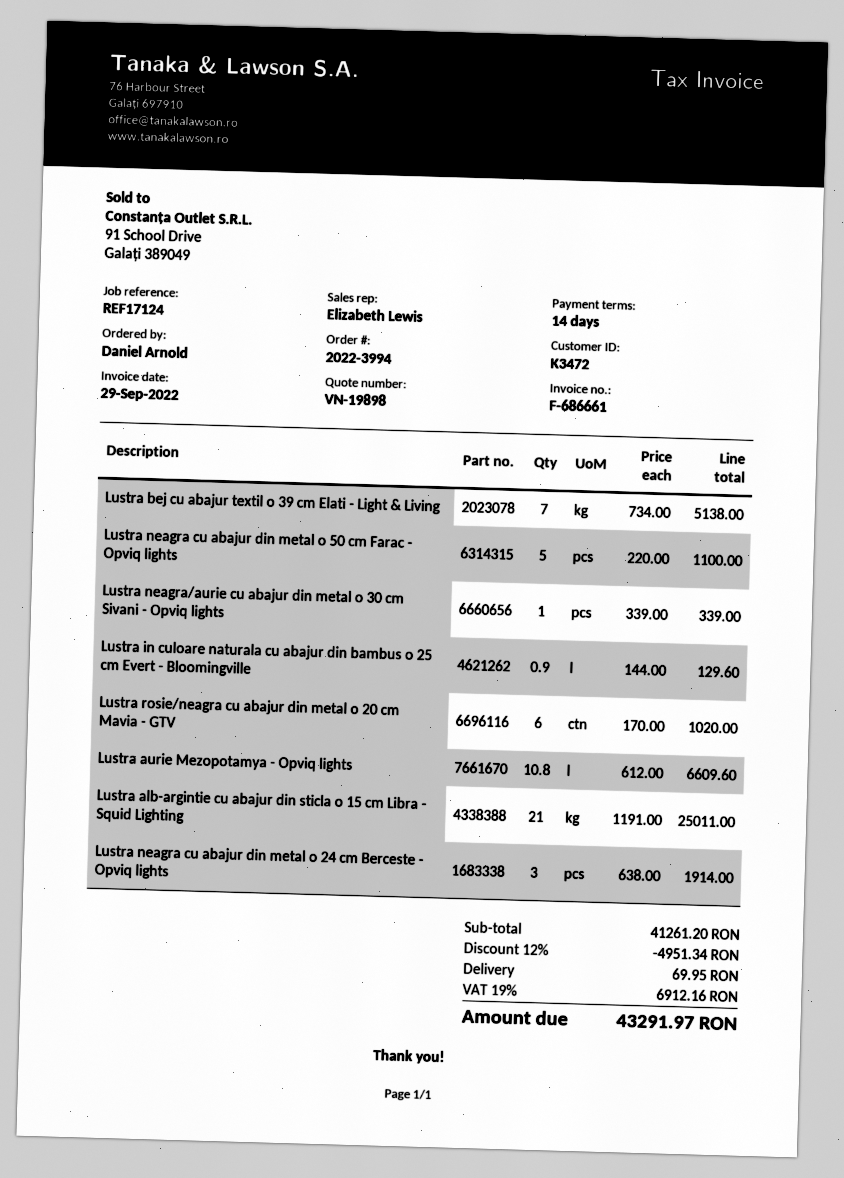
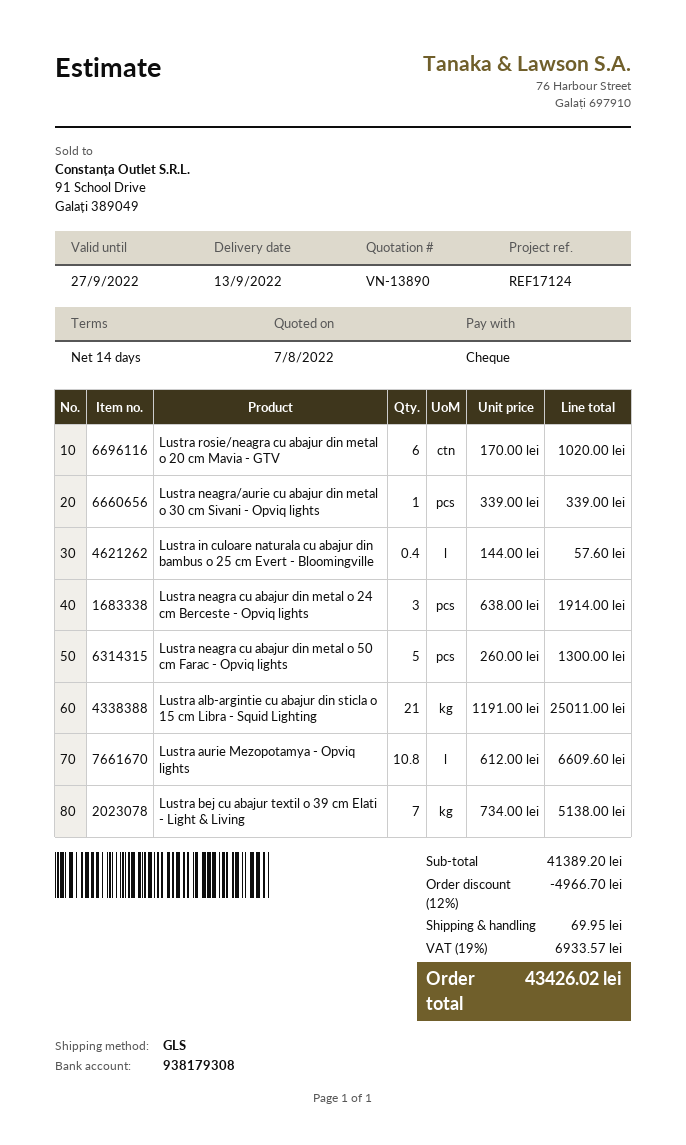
quote number: VN-19898 -> VN-13890
Lustra neagra cu abajur din metal o 50 cm Farac - Opviq lights: 5 x 220.00 = 1100.00 -> 5 x 260.00 = 1300.00
Lustra in culoare naturala cu abajur din bambus o 25 cm Evert - Bloomingville: 0.9 x 144.00 = 129.60 -> 0.4 x 144.00 = 57.60
subtotal: 41261.20 -> 41389.20
discount: 12% = 4951.34 -> 12% = 4966.70
tax: 19% = 6912.16 -> 19% = 6933.57
total: 43291.97 -> 43426.02

